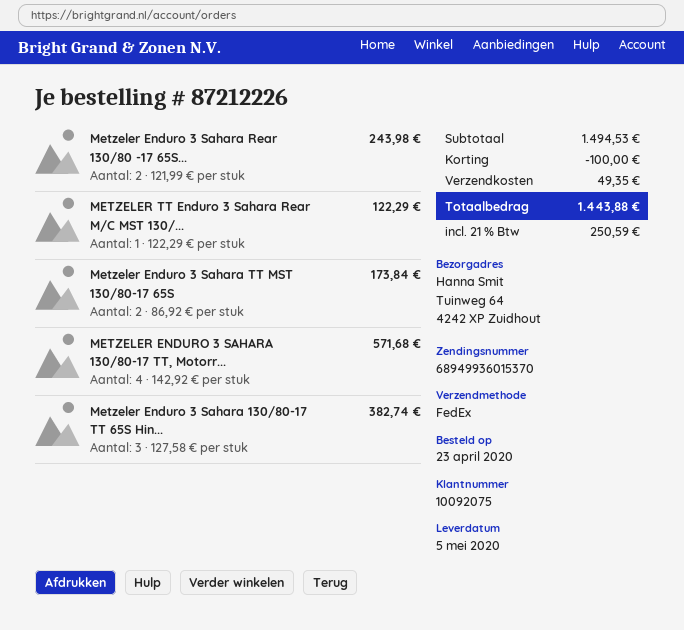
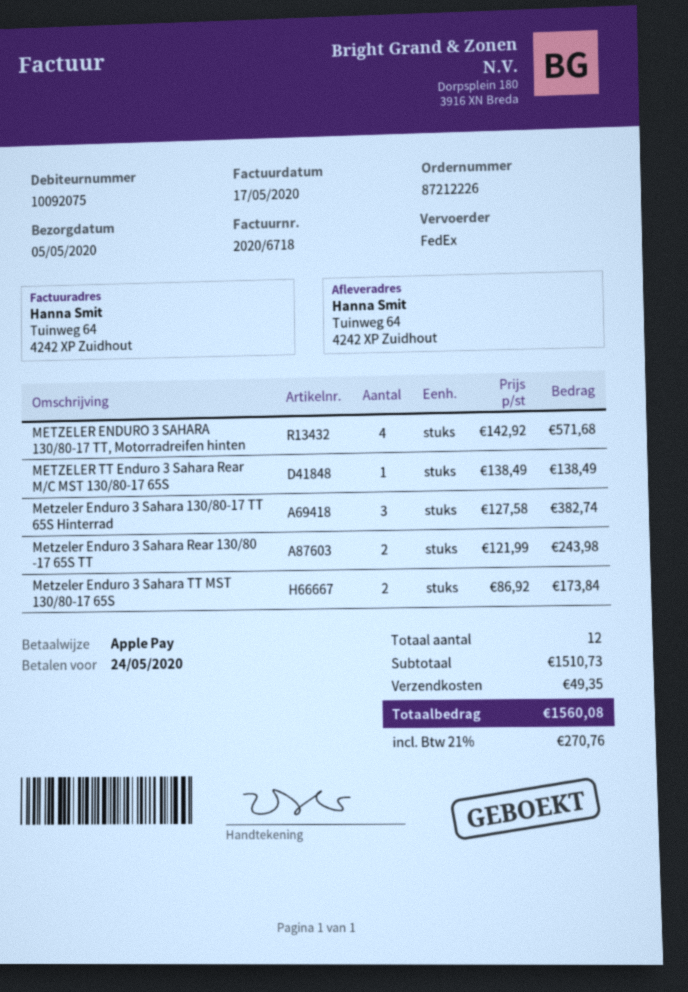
METZELER TT Enduro 3 Sahara Rear M/C MST 130/...: 1 x 122.29 = 122.29 -> 1 x 138.49 = 138.49
subtotal: 1494.53 -> 1510.73
discount: 100.00 -> none
tax: 21% = 250.59 -> 21% = 270.76
total: 1443.88 -> 1560.08

